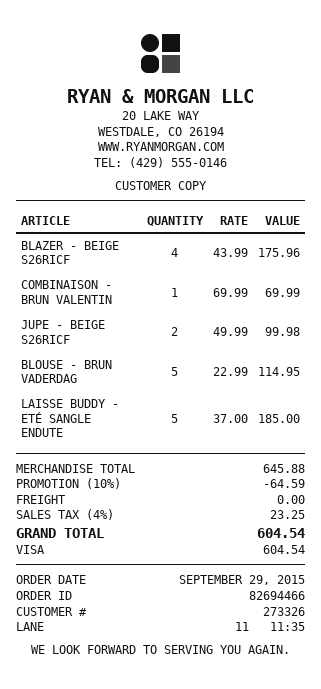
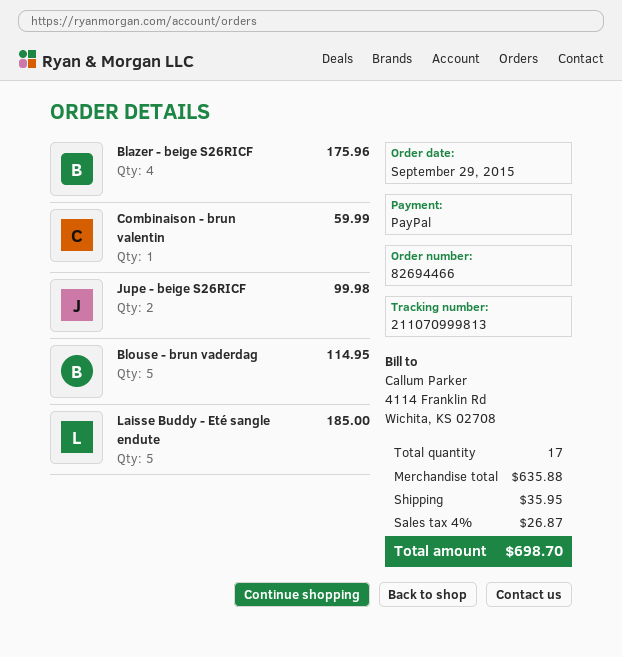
payment method: Visa -> PayPal
COMBINAISON - BRUN VALENTIN: 1 for 69.99 -> 1 for 59.99
subtotal: 645.88 -> 635.88
discount: 10% = 64.59 -> none
shipping: 0.00 -> 35.95
tax: 4% = 23.25 -> 4% = 26.87
total: 604.54 -> 698.70

